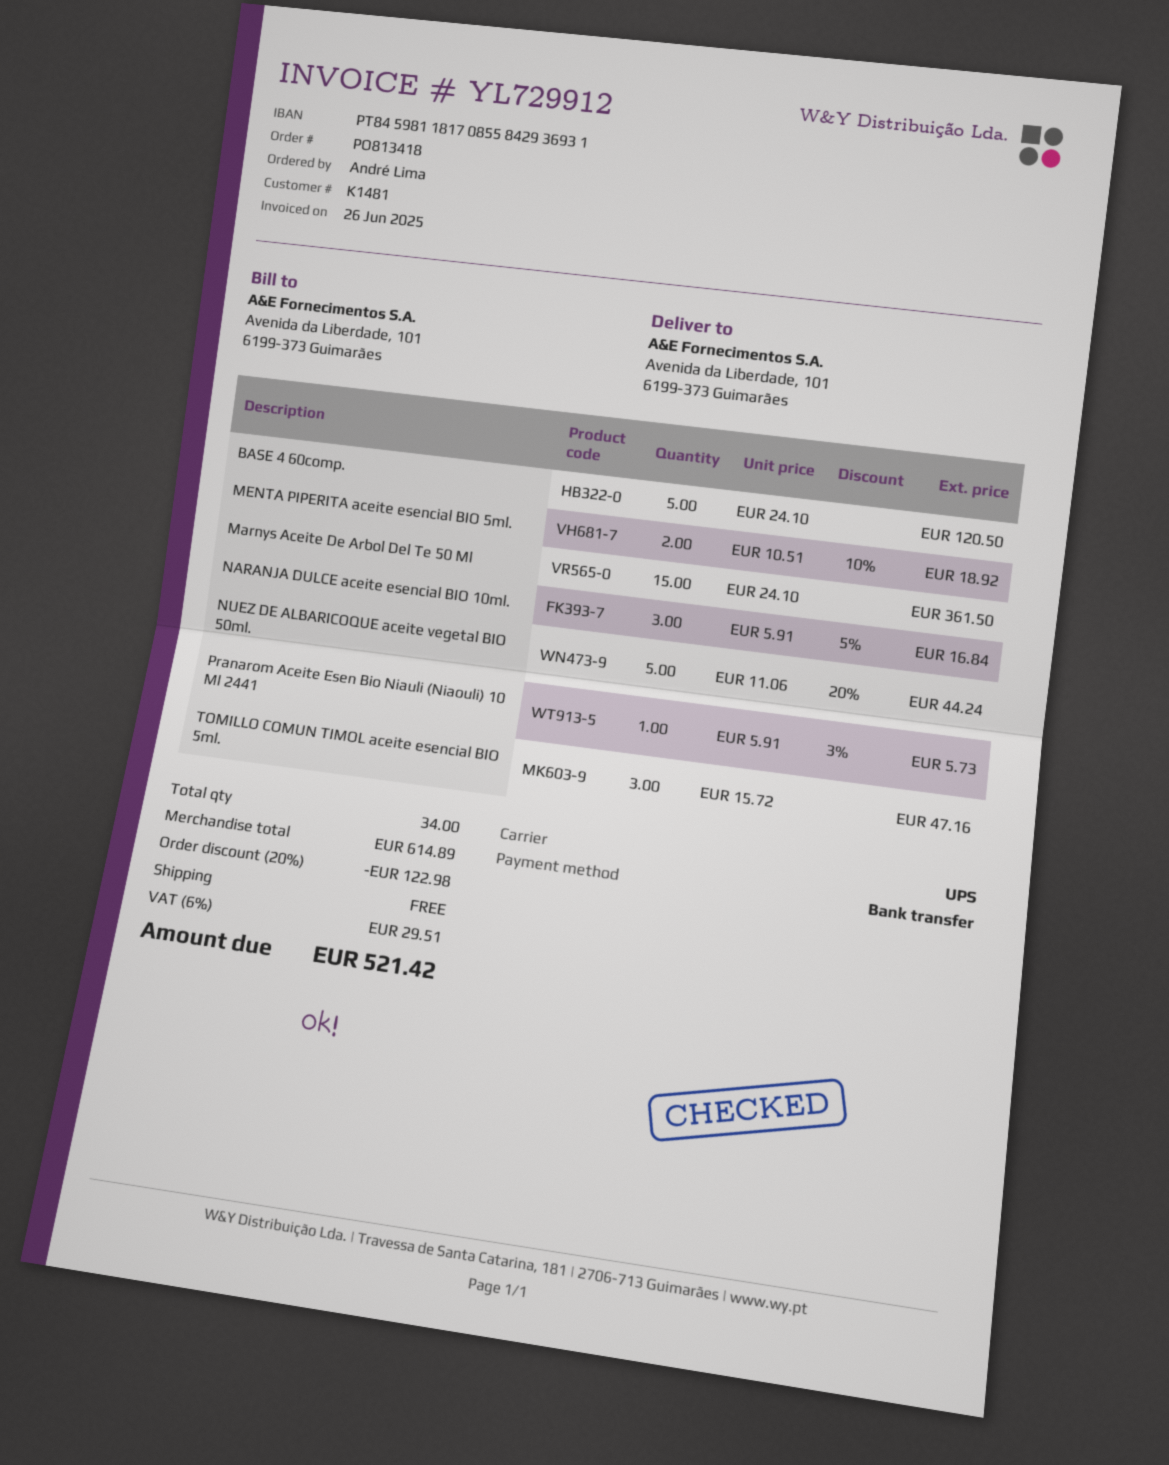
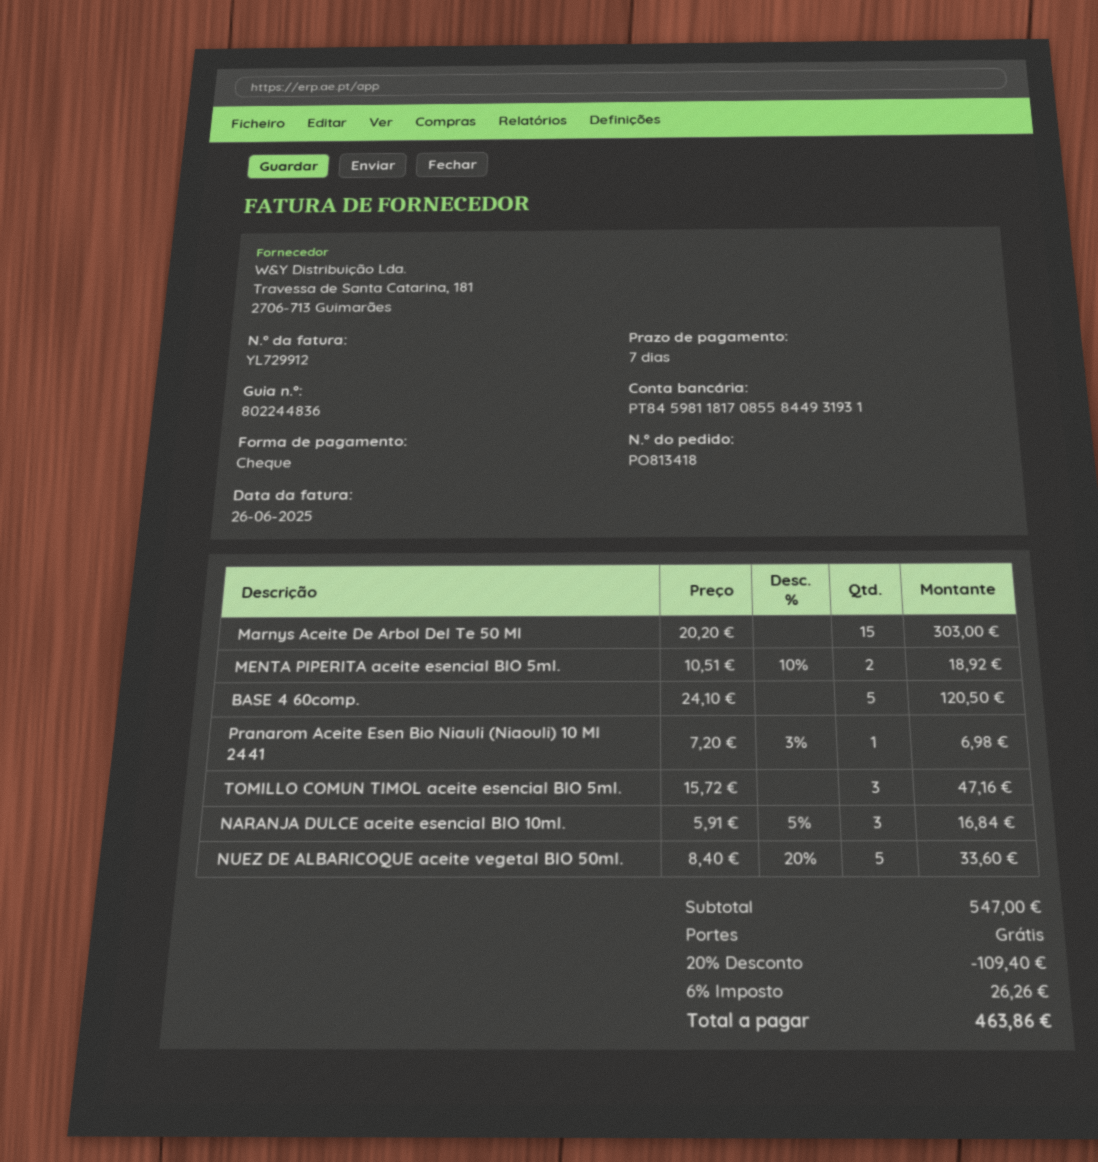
payment method: bank transfer -> cheque
bank account: PT84598118170855842936931 -> PT84598118170855844931931
Marnys Aceite De Arbol Del Te 50 Ml: 15 x 24.10 = 361.50 -> 15 x 20.20 = 303.00
NUEZ DE ALBARICOQUE aceite vegetal BIO 50ml.: 5 x 11.06 - 20% = 44.24 -> 5 x 8.40 - 20% = 33.60
Pranarom Aceite Esen Bio Niauli (Niaouli) 10 Ml 2441: 1 x 5.91 - 3% = 5.73 -> 1 x 7.20 - 3% = 6.98
subtotal: 614.89 -> 547.00
discount: 20% = 122.98 -> 20% = 109.40
tax: 6% = 29.51 -> 6% = 26.26
total: 521.42 -> 463.86

